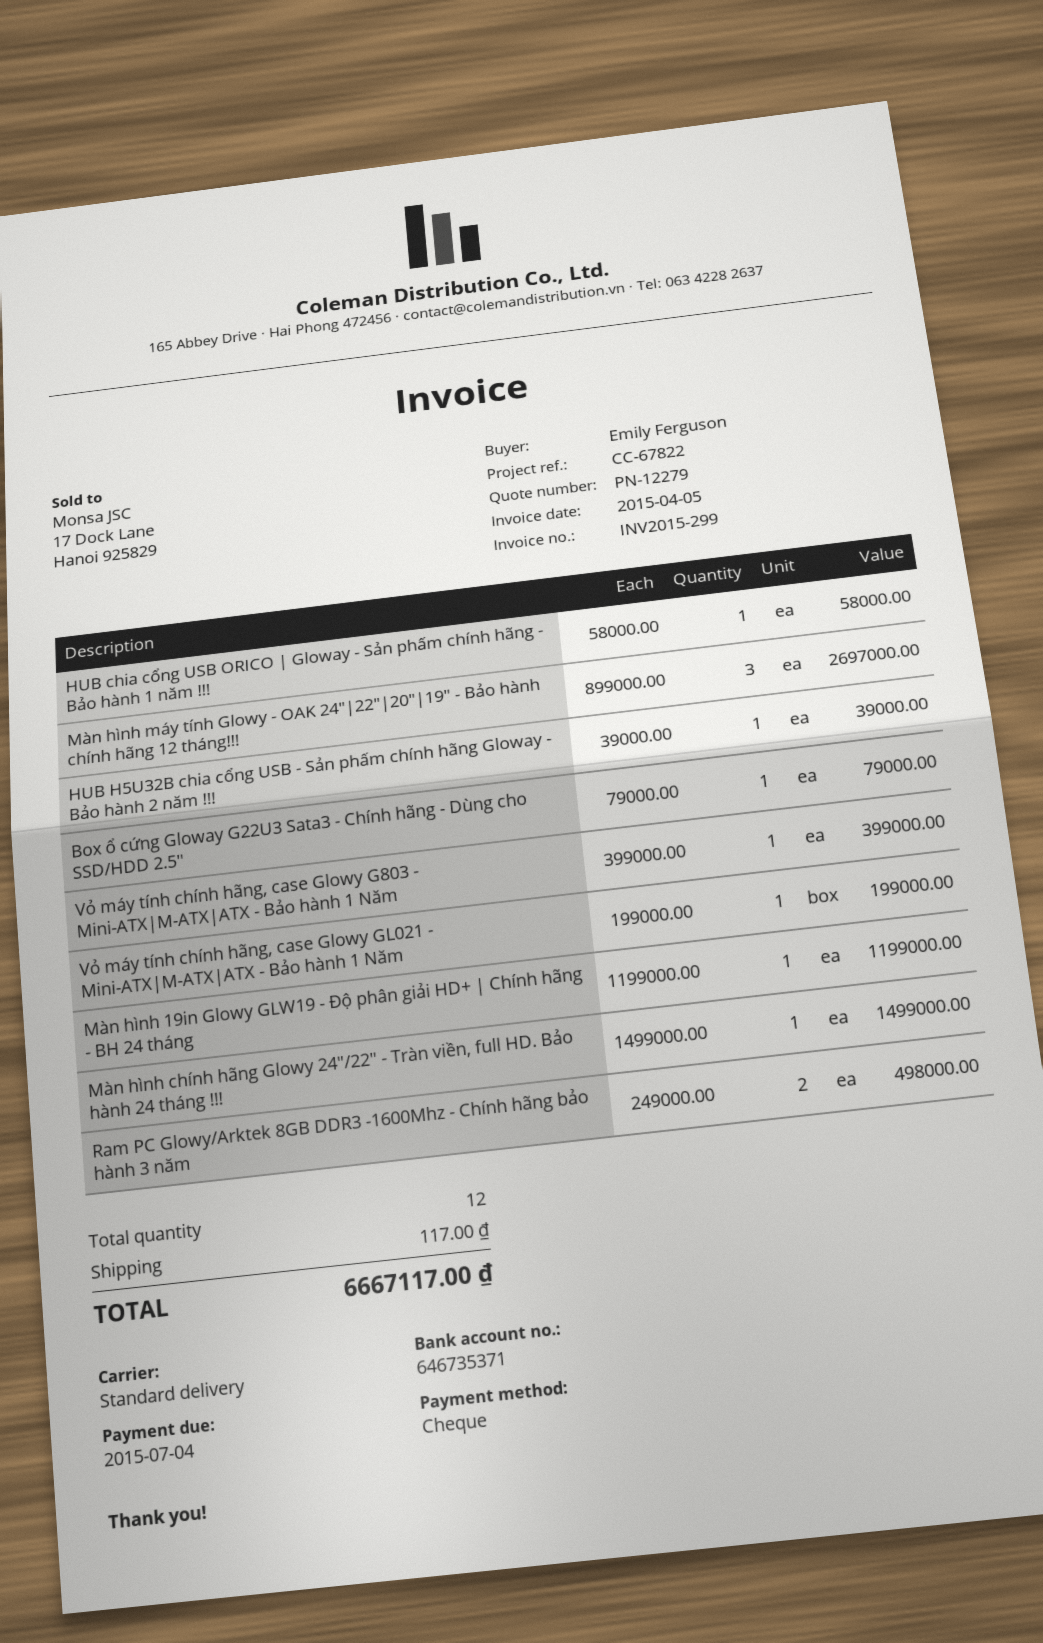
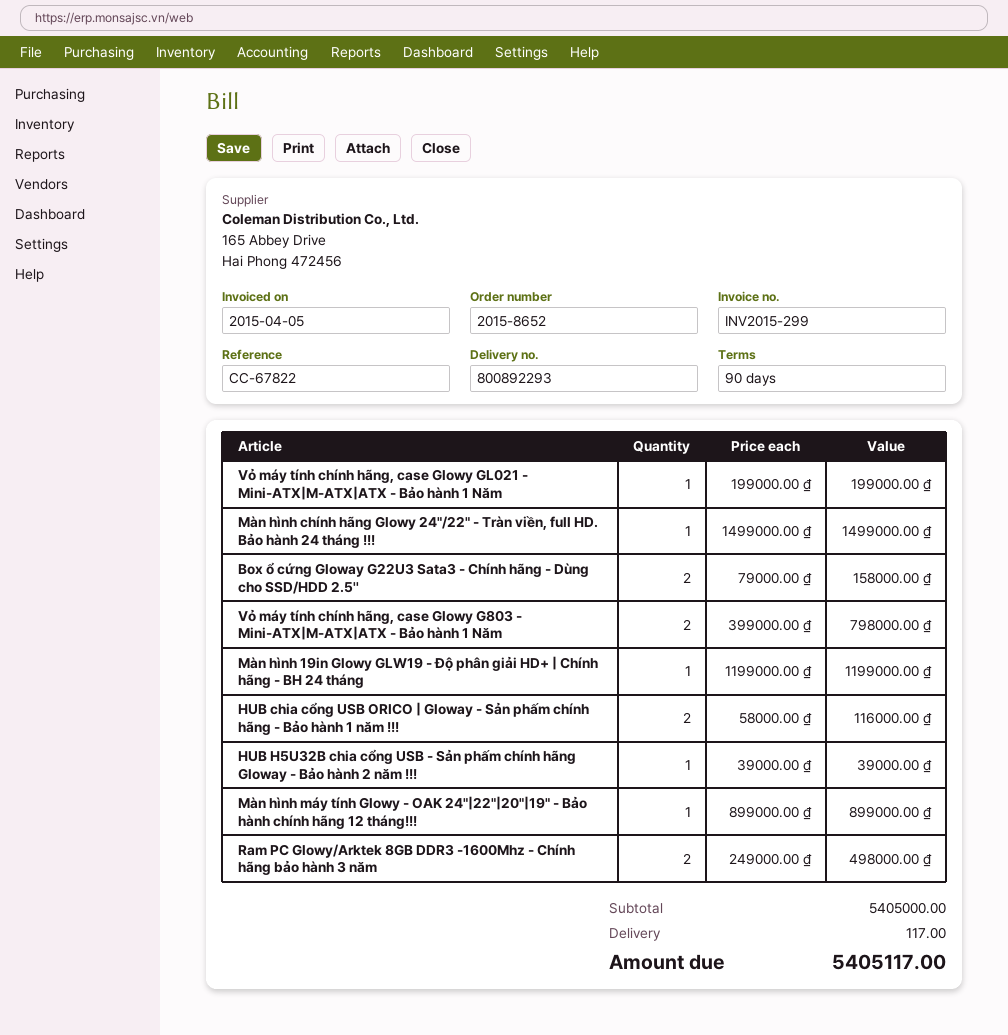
HUB chia cổng USB ORICO | Gloway - Sản phấm chính hãng - Bảo hành 1 năm !!!: 1 x 58000.00 = 58000.00 -> 2 x 58000.00 = 116000.00
Màn hình máy tính Glowy - OAK 24"|22"|20"|19" - Bảo hành chính hãng 12 tháng!!!: 3 x 899000.00 = 2697000.00 -> 1 x 899000.00 = 899000.00
Box ổ cứng Gloway G22U3 Sata3 - Chính hãng - Dùng cho SSD/HDD 2.5'': 1 x 79000.00 = 79000.00 -> 2 x 79000.00 = 158000.00
Vỏ máy tính chính hãng, case Glowy G803 - Mini-ATX|M-ATX|ATX - Bảo hành 1 Năm: 1 x 399000.00 = 399000.00 -> 2 x 399000.00 = 798000.00
total: 6667117.00 -> 5405117.00

